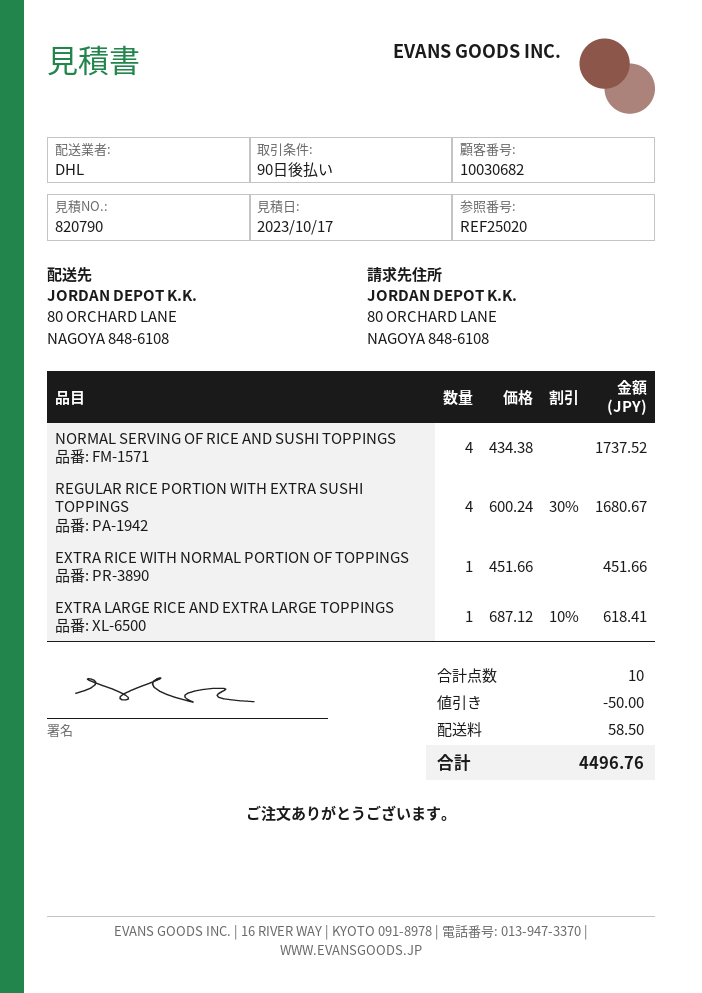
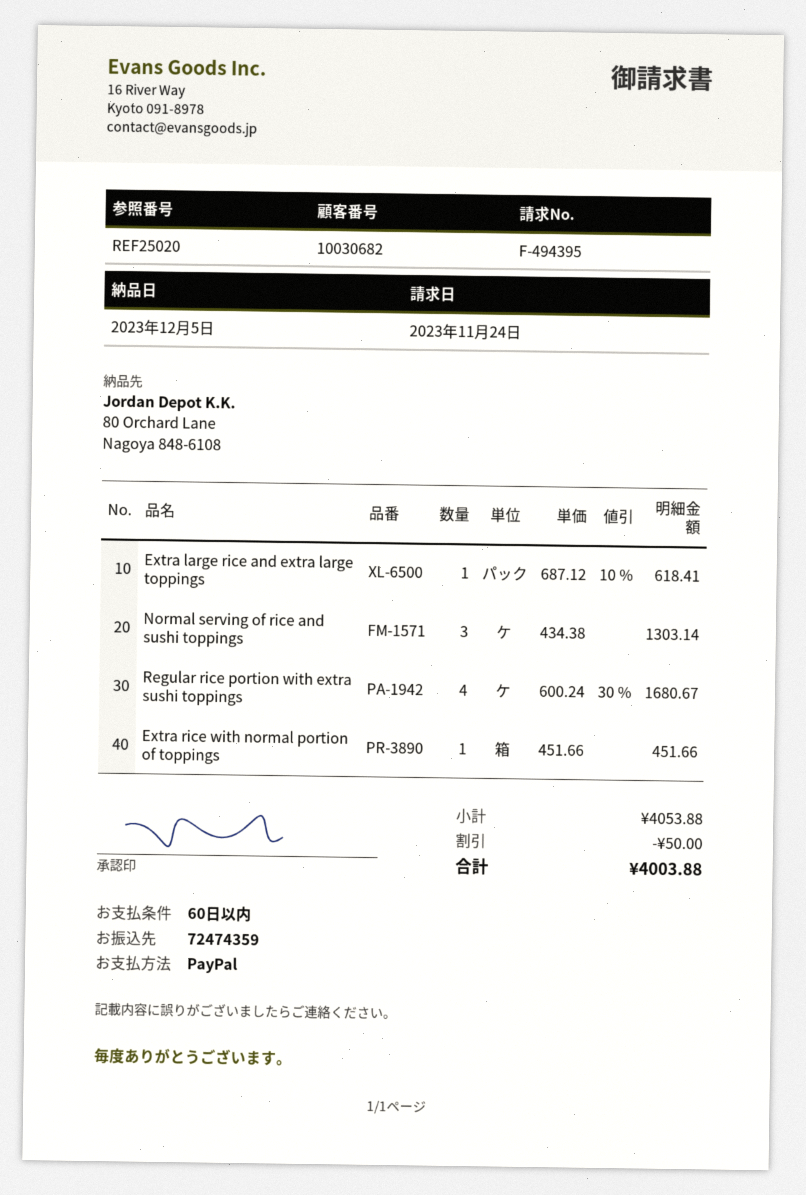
payment terms: 90 days -> 60 days
NORMAL SERVING OF RICE AND SUSHI TOPPINGS: 4 x 434.38 = 1737.52 -> 3 x 434.38 = 1303.14
shipping: 58.50 -> none
total: 4496.76 -> 4003.88

